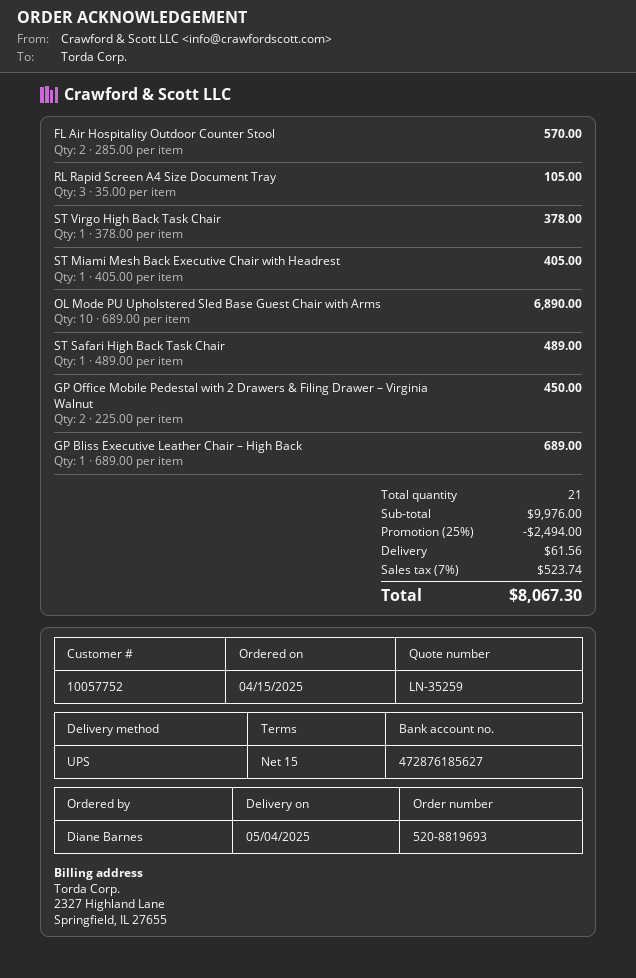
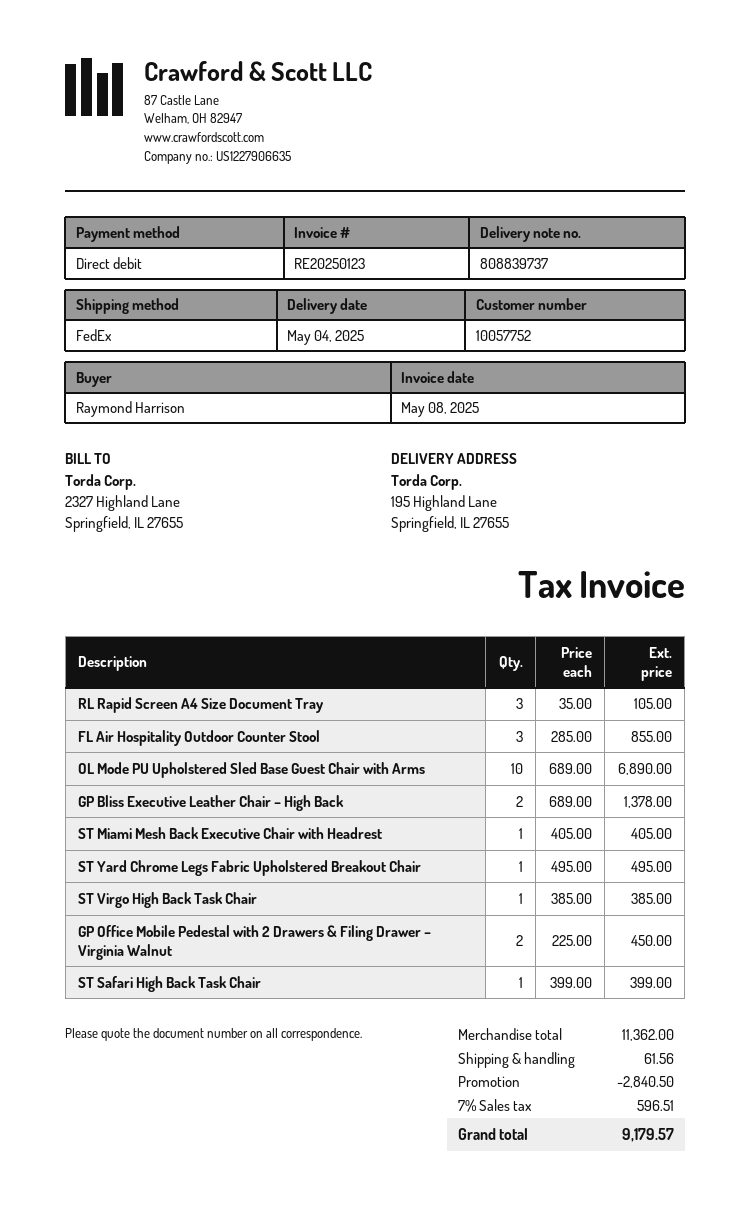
ordered by: Diane Barnes -> Raymond Harrison
shipping method: UPS -> FedEx
FL Air Hospitality Outdoor Counter Stool: 2 x 285.00 = 570.00 -> 3 x 285.00 = 855.00
ST Virgo High Back Task Chair: 1 x 378.00 = 378.00 -> 1 x 385.00 = 385.00
ST Safari High Back Task Chair: 1 x 489.00 = 489.00 -> 1 x 399.00 = 399.00
GP Bliss Executive Leather Chair – High Back: 1 x 689.00 = 689.00 -> 2 x 689.00 = 1378.00
ST Yard Chrome Legs Fabric Upholstered Breakout Chair: none -> 1 x 495.00 = 495.00
subtotal: 9976.00 -> 11362.00
discount: 2494.00 -> 2840.50
tax: 7% = 523.74 -> 7% = 596.51
total: 8067.30 -> 9179.57

